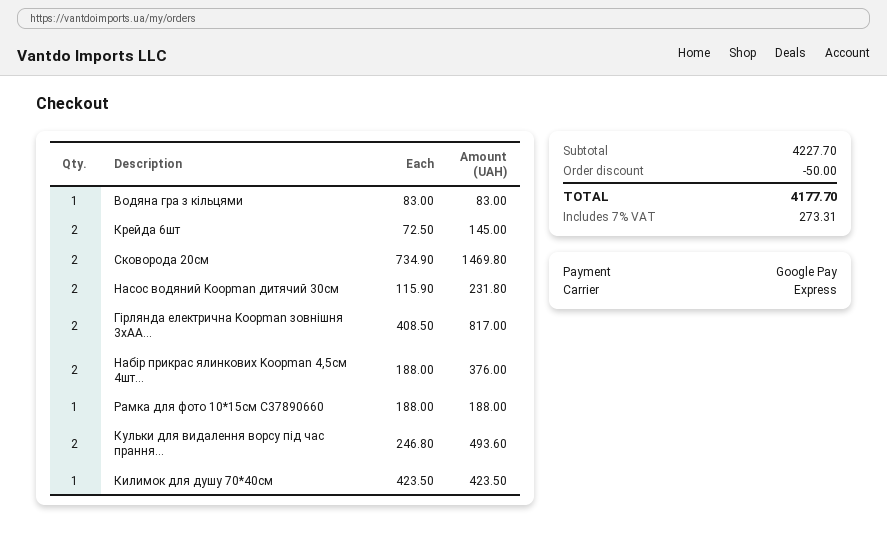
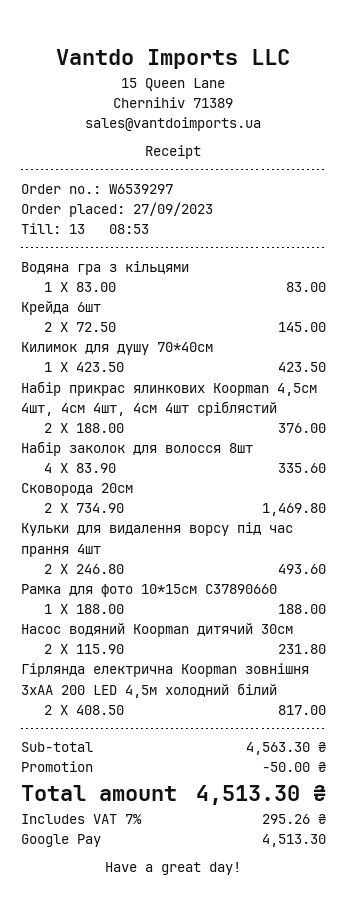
Набір заколок для волосся 8шт: none -> 4 x 83.90 = 335.60
subtotal: 4227.70 -> 4563.30
tax: 7% = 273.31 -> 7% = 295.26
total: 4177.70 -> 4513.30

